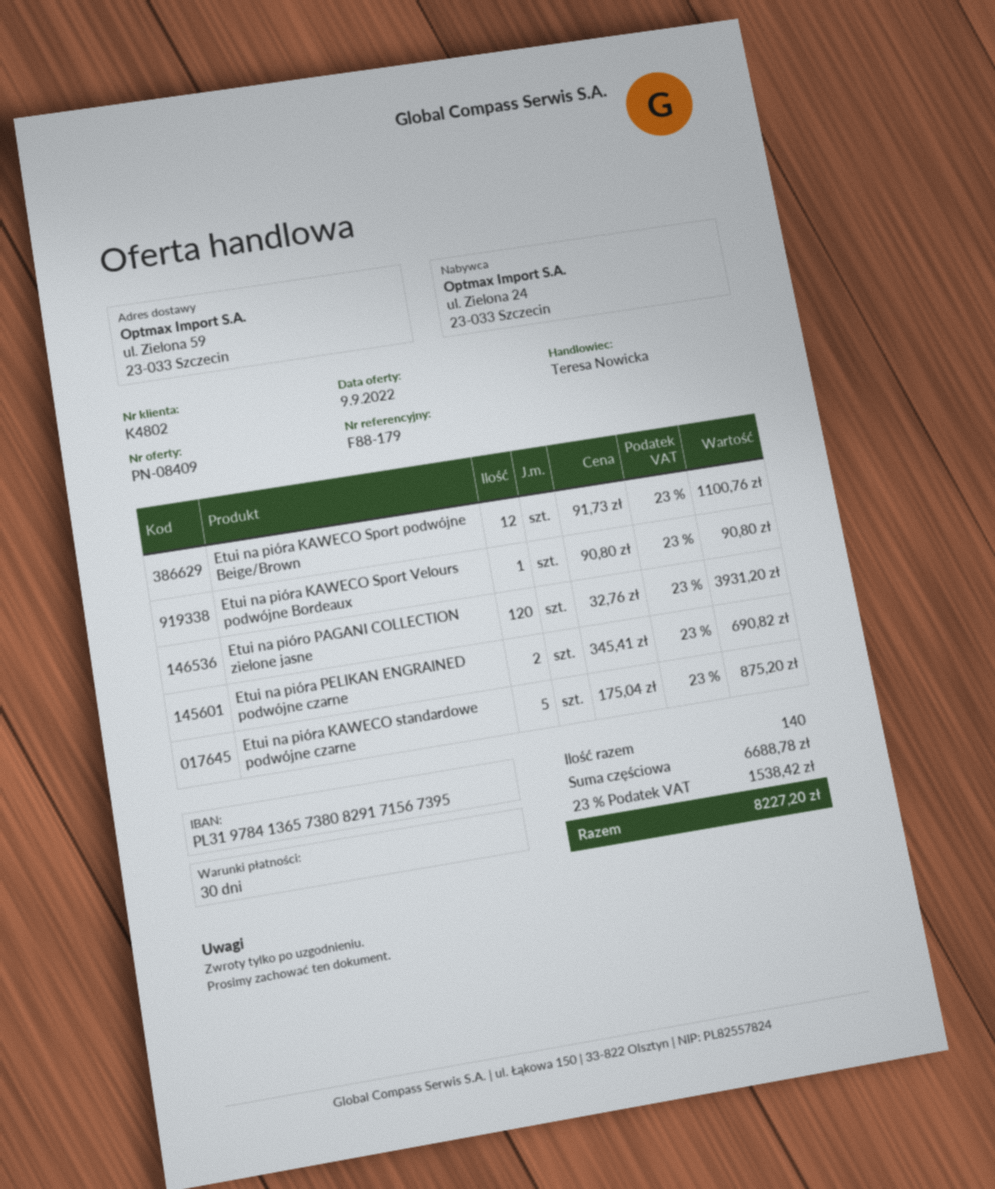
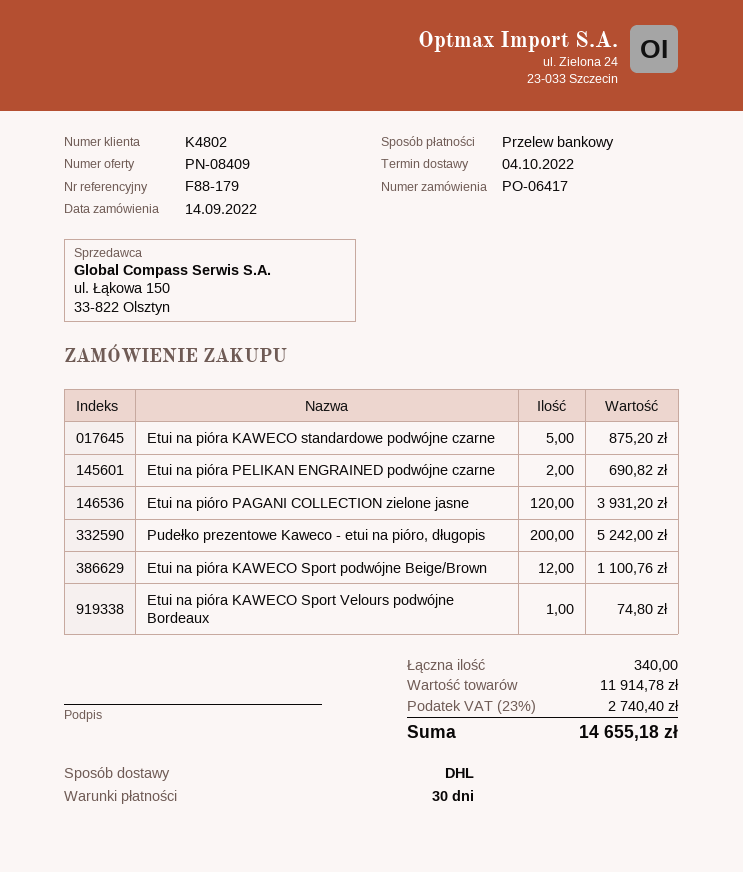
Etui na pióra KAWECO Sport Velours podwójne Bordeaux: 1 for 90.80 -> 1 for 74.80
Pudełko prezentowe Kaweco - etui na pióro, długopis: none -> 200 for 5242.00
total quantity: 140 -> 340
subtotal: 6688.78 -> 11914.78
tax: 23% = 1538.42 -> 23% = 2740.40
total: 8227.20 -> 14655.18

